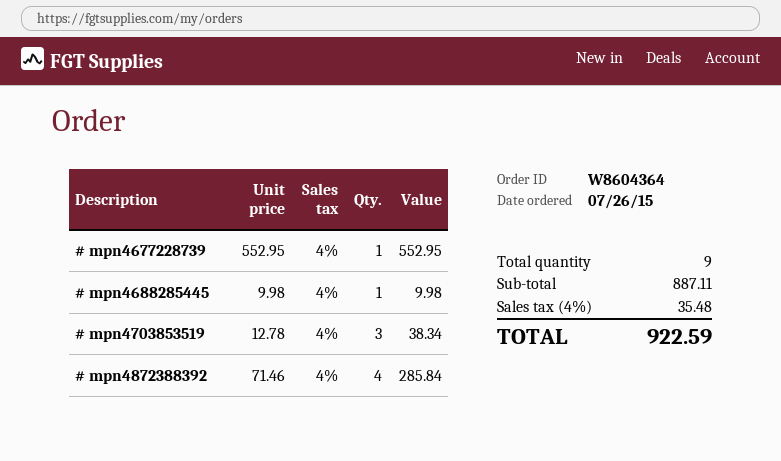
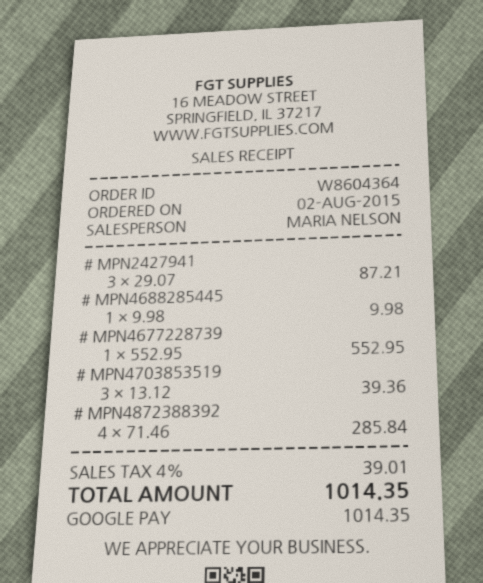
order date: 2015-07-26 -> 2015-08-02
# mpn4703853519: 3 x 12.78 = 38.34 -> 3 x 13.12 = 39.36
# MPN2427941: none -> 3 x 29.07 = 87.21
tax: 4% = 35.48 -> 4% = 39.01
total: 922.59 -> 1014.35

